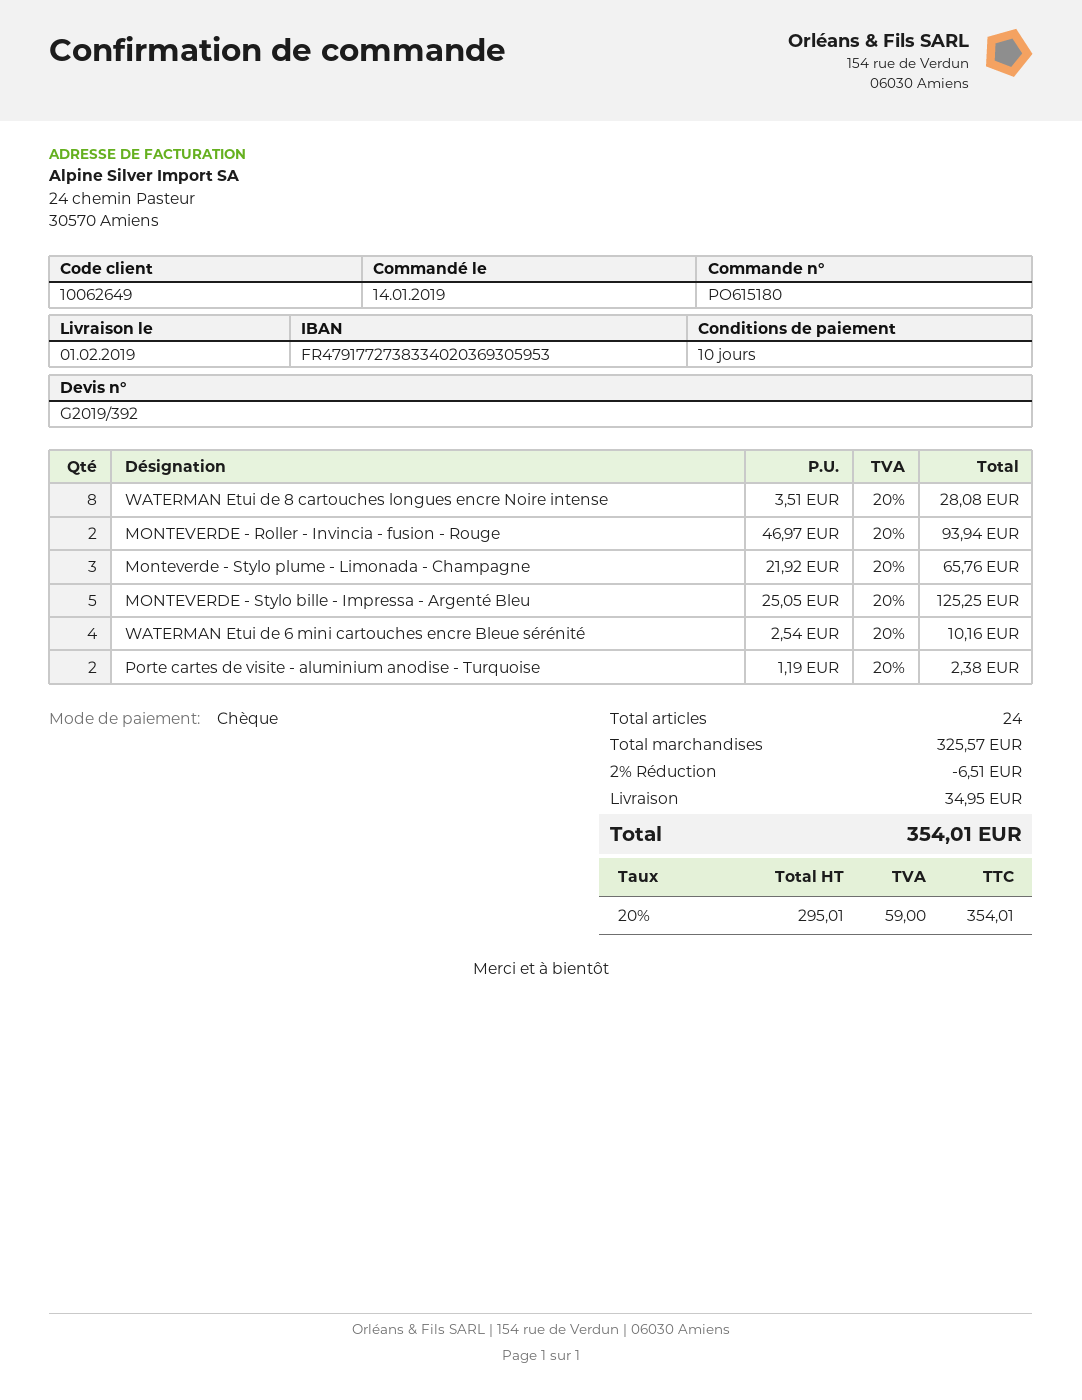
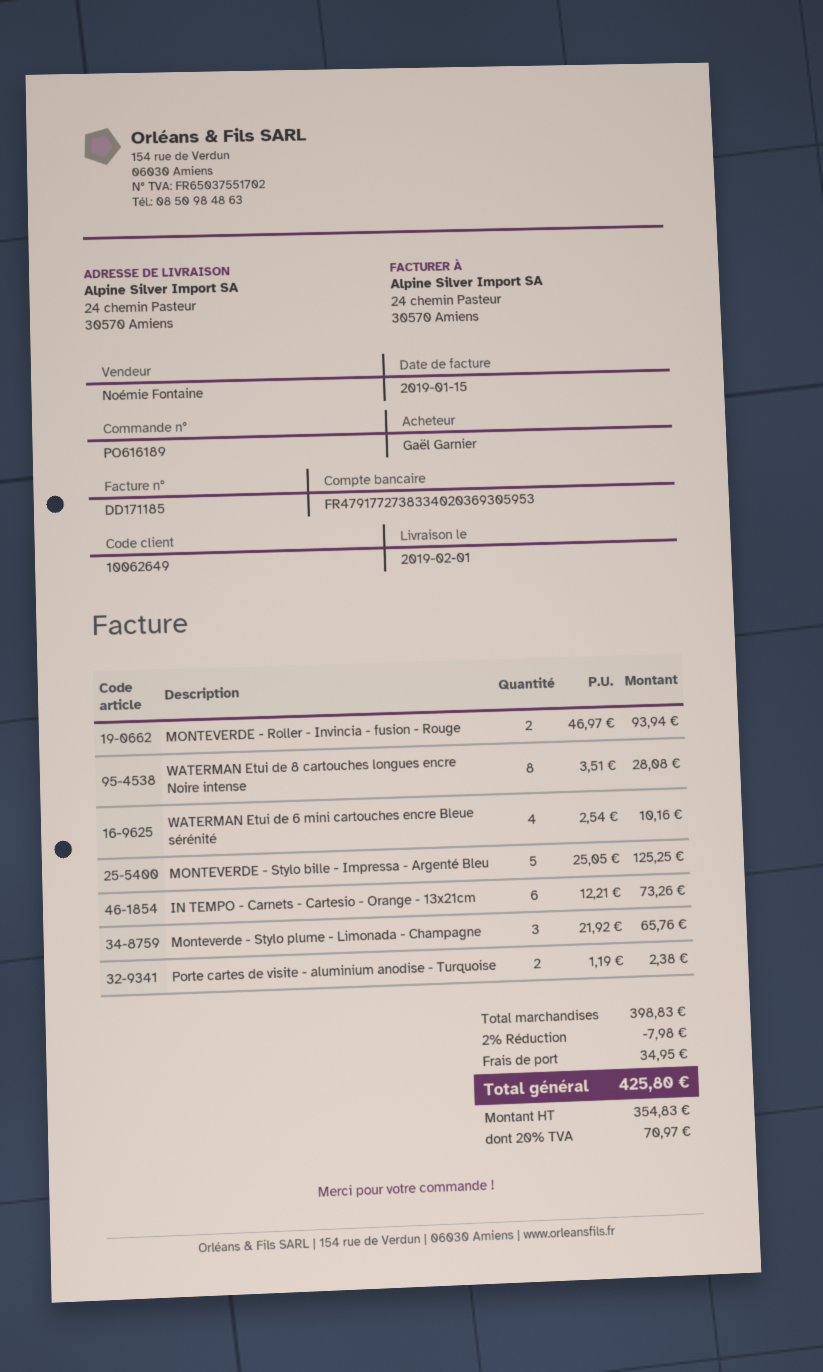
order number: PO615180 -> PO616189
IN TEMPO - Carnets - Cartesio - Orange - 13x21cm: none -> 6 x 12.21 = 73.26
subtotal: 325.57 -> 398.83
discount: 2% = 6.51 -> 2% = 7.98
net: 295.01 -> 354.83
tax: 20% = 59.00 -> 20% = 70.97
total: 354.01 -> 425.80

